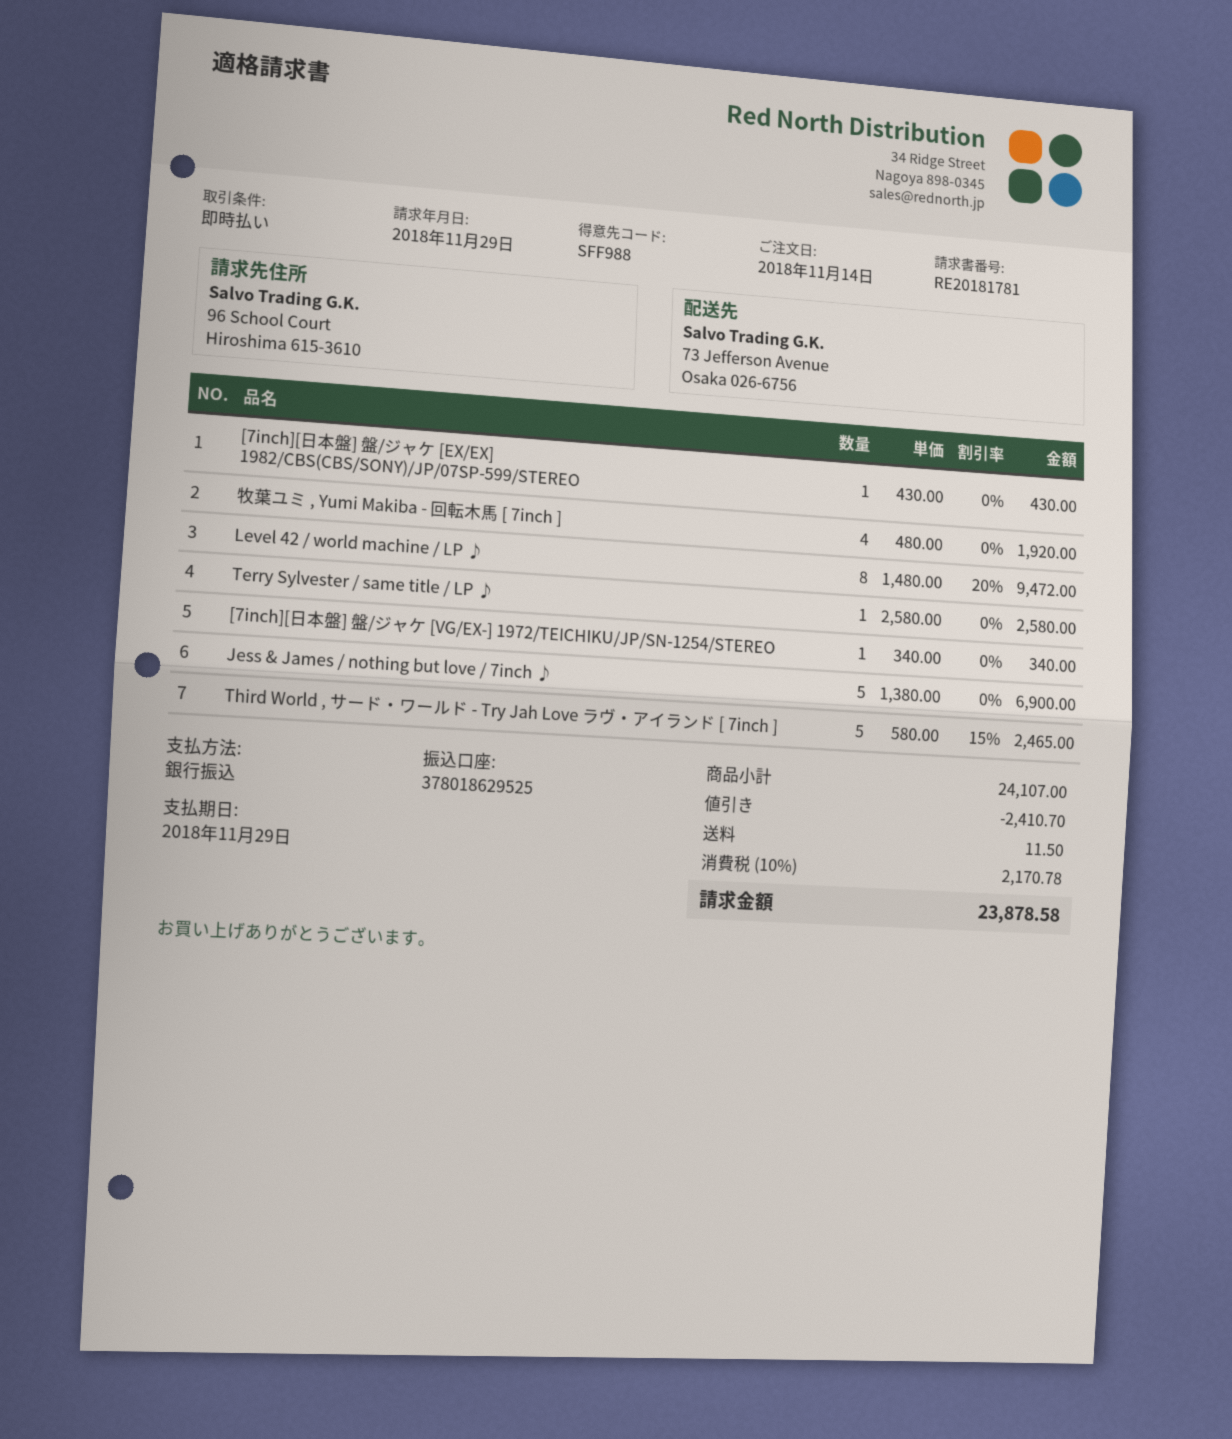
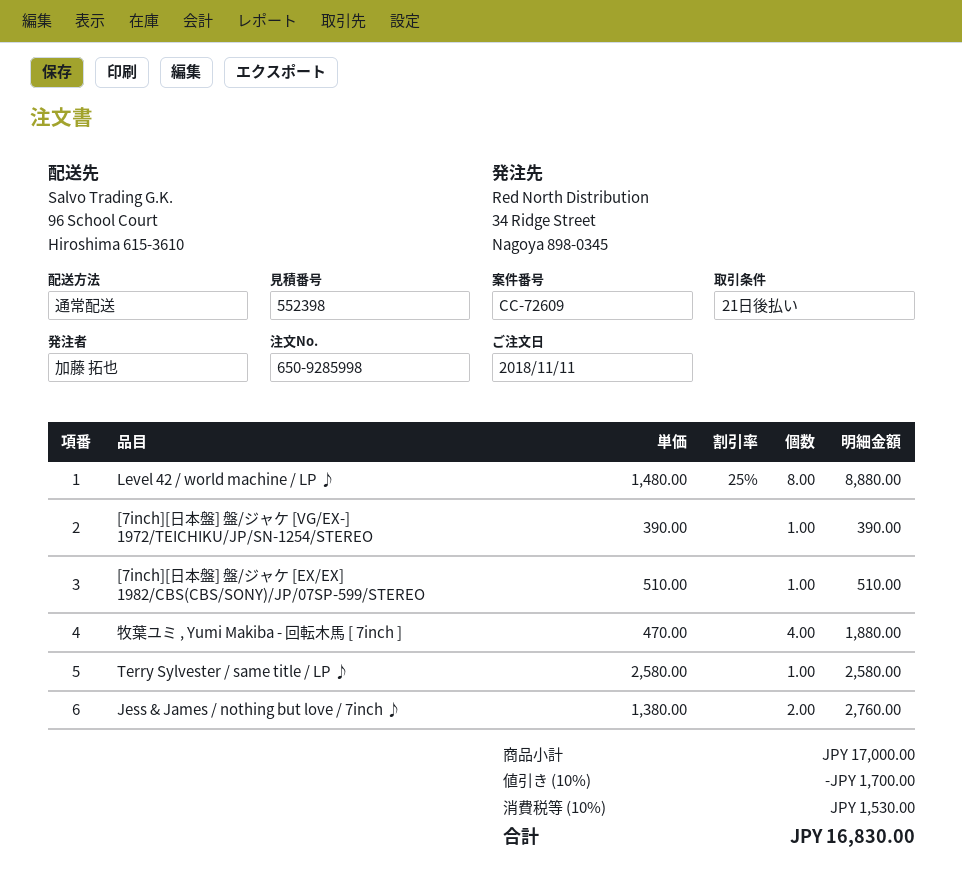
order date: 2018-11-14 -> 2018-11-11
payment terms: on receipt -> 21 days
ship to: 73 Jefferson Avenue, Osaka 026-6756 -> 96 School Court, Hiroshima 615-3610
[7inch][日本盤] 盤/ジャケ [EX/EX] 1982/CBS(CBS/SONY)/JP/07SP-599/STEREO: 1 x 430.00 = 430.00 -> 1 x 510.00 = 510.00
牧葉ユミ , Yumi Makiba - 回転木馬 [ 7inch ]: 4 x 480.00 = 1920.00 -> 4 x 470.00 = 1880.00
Level 42 / world machine / LP ♪: 8 x 1480.00 - 20% = 9472.00 -> 8 x 1480.00 - 25% = 8880.00
[7inch][日本盤] 盤/ジャケ [VG/EX-] 1972/TEICHIKU/JP/SN-1254/STEREO: 1 x 340.00 = 340.00 -> 1 x 390.00 = 390.00
Jess & James / nothing but love / 7inch ♪: 5 x 1380.00 = 6900.00 -> 2 x 1380.00 = 2760.00
Third World , サード・ワールド - Try Jah Love ラヴ・アイランド [ 7inch ]: 5 x 580.00 - 15% = 2465.00 -> none
subtotal: 24107.00 -> 17000.00
discount: 2410.70 -> 1700.00
shipping: 11.50 -> none
tax: 10% = 2170.78 -> 10% = 1530.00
total: 23878.58 -> 16830.00

